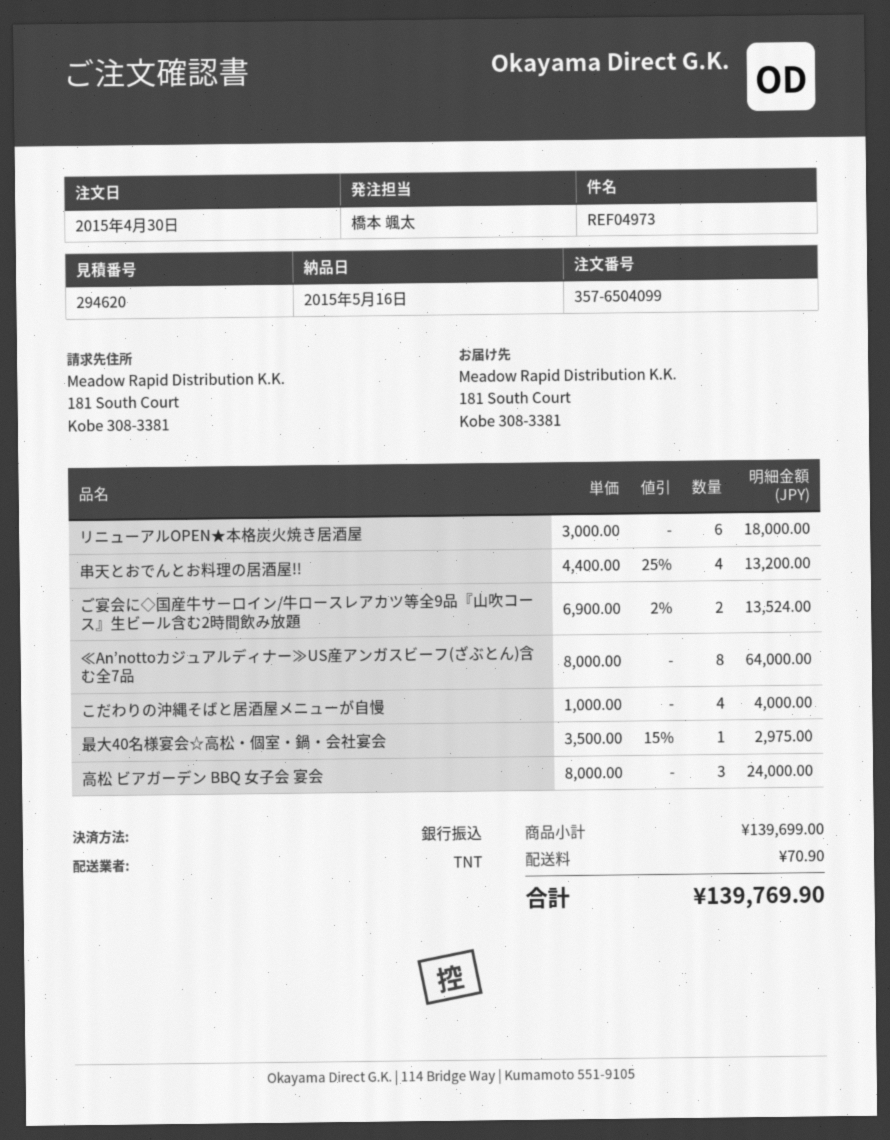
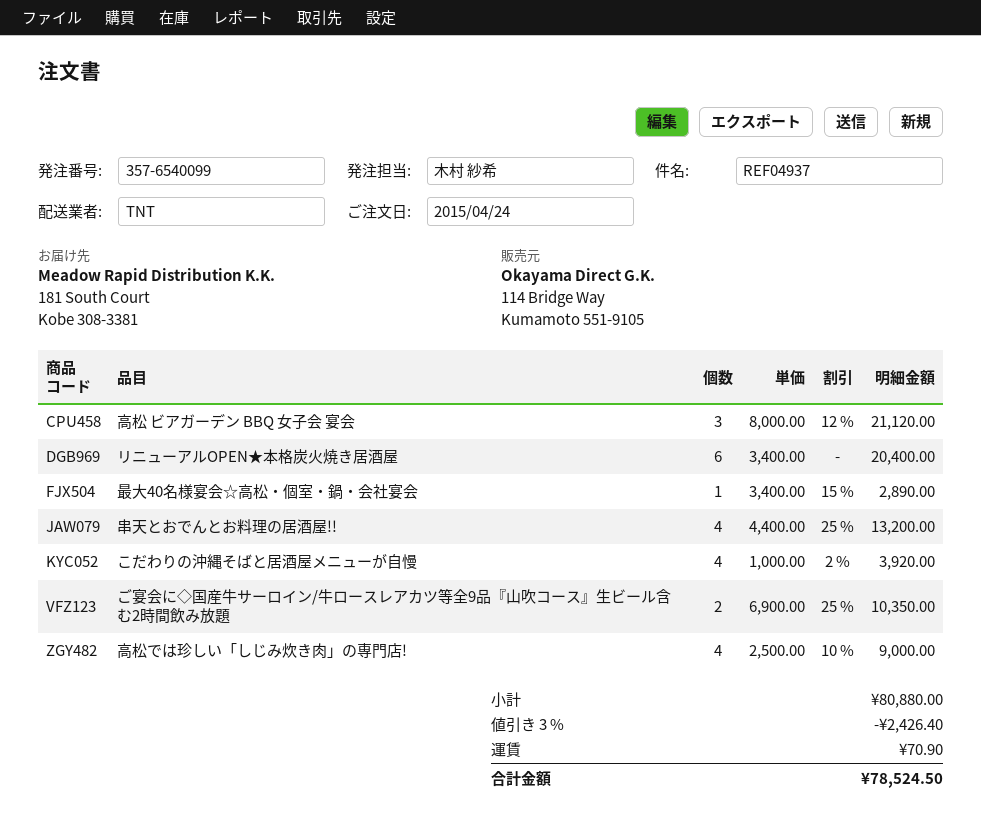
order number: 357-6504099 -> 357-6540099
order date: 2015-04-30 -> 2015-04-24
reference: REF04973 -> REF04937
ordered by: 橋本 颯太 -> 木村 紗希
リニューアルOPEN★本格炭火焼き居酒屋: 6 x 3000.00 = 18000.00 -> 6 x 3400.00 = 20400.00
ご宴会に◇国産牛サーロイン/牛ロースレアカツ等全9品『山吹コース』生ビール含む2時間飲み放題: 2 x 6900.00 - 2% = 13524.00 -> 2 x 6900.00 - 25% = 10350.00
≪An’nottoカジュアルディナー≫US産アンガスビーフ(ざぶとん)含む全7品: 8 x 8000.00 = 64000.00 -> none
こだわりの沖縄そばと居酒屋メニューが自慢: 4 x 1000.00 = 4000.00 -> 4 x 1000.00 - 2% = 3920.00
最大40名様宴会☆高松・個室・鍋・会社宴会: 1 x 3500.00 - 15% = 2975.00 -> 1 x 3400.00 - 15% = 2890.00
高松 ビアガーデン BBQ 女子会 宴会: 3 x 8000.00 = 24000.00 -> 3 x 8000.00 - 12% = 21120.00
高松では珍しい「しじみ炊き肉」の専門店!: none -> 4 x 2500.00 - 10% = 9000.00
subtotal: 139699.00 -> 80880.00
discount: none -> 3% = 2426.40
total: 139769.90 -> 78524.50

